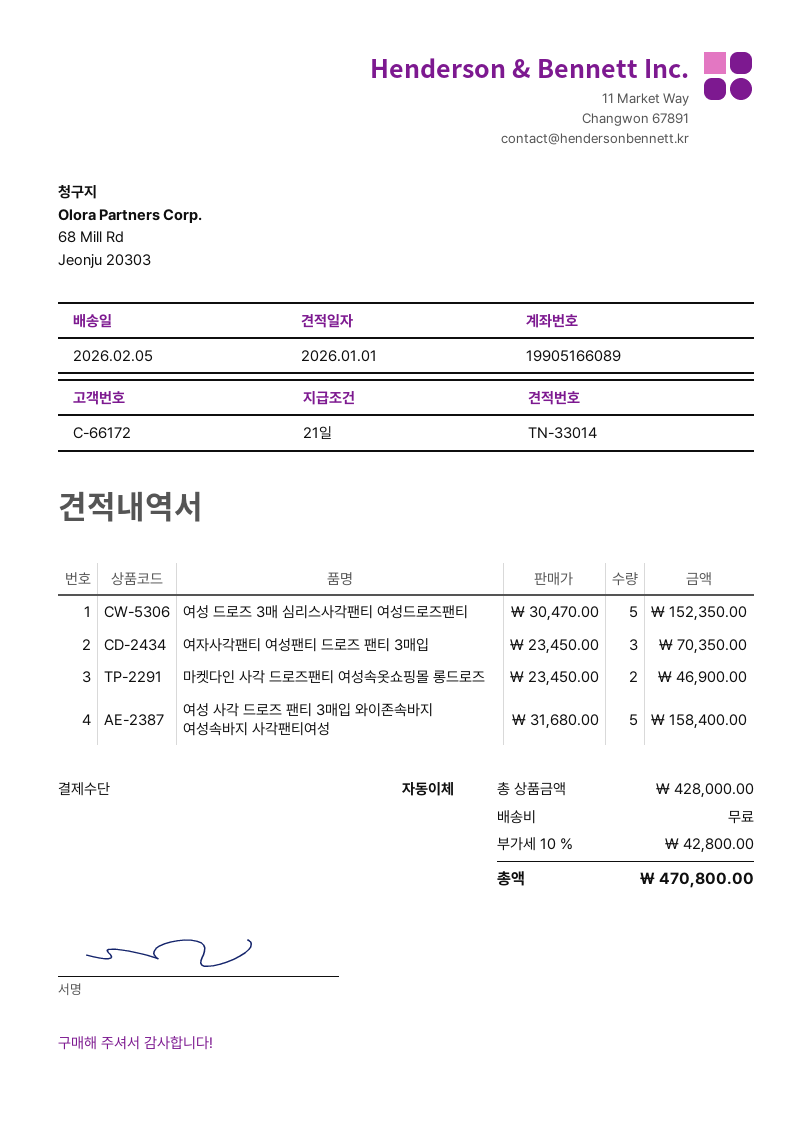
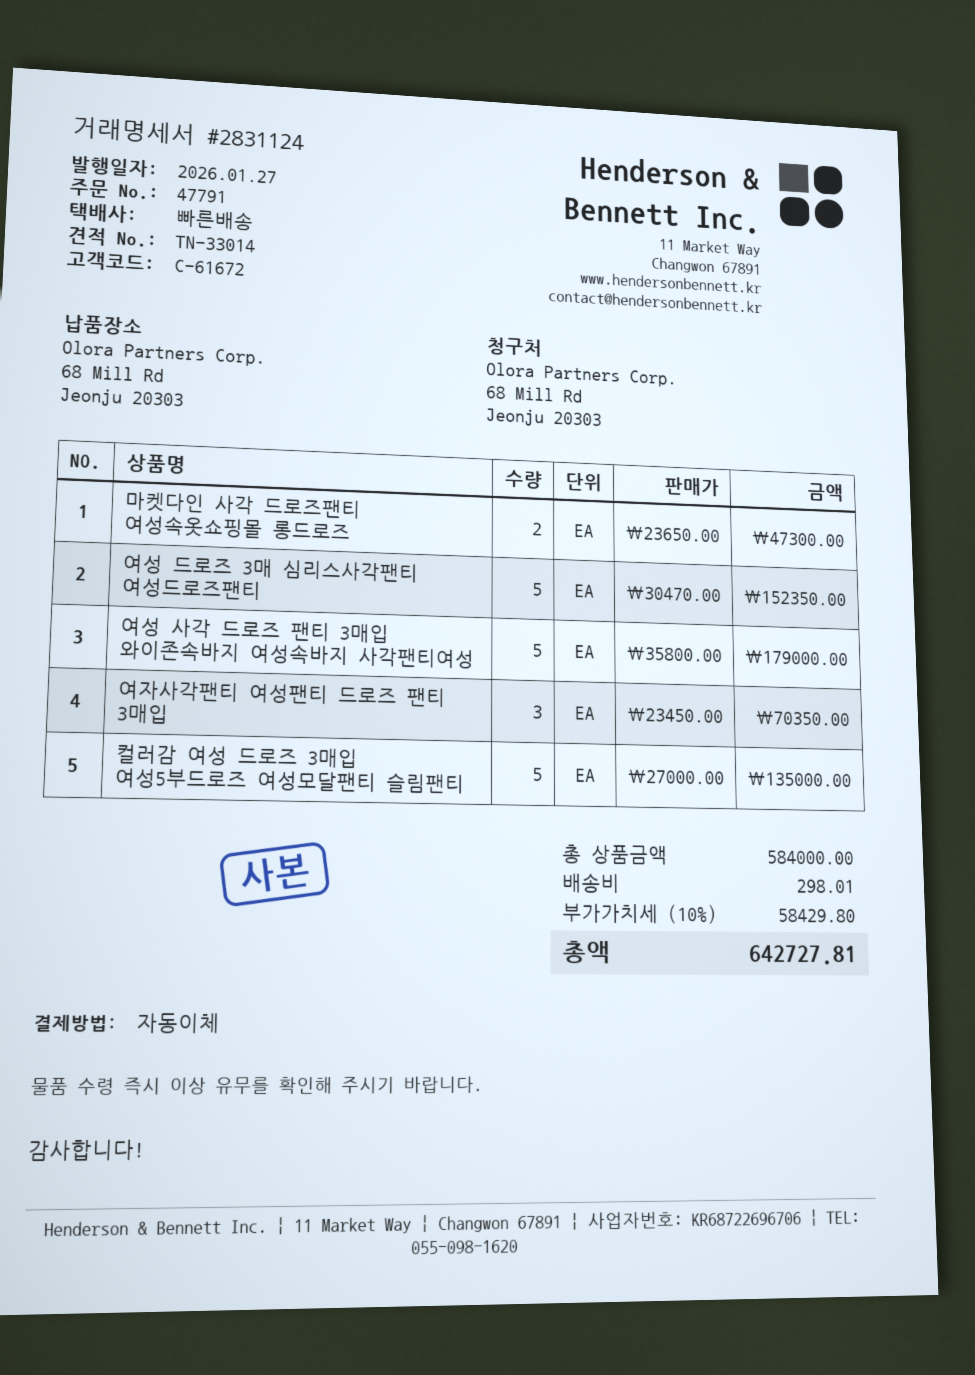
customer number: C-66172 -> C-61672
마켓다인 사각 드로즈팬티 여성속옷쇼핑몰 롱드로즈: 2 x 23450.00 = 46900.00 -> 2 x 23650.00 = 47300.00
여성 사각 드로즈 팬티 3매입 와이존속바지 여성속바지 사각팬티여성: 5 x 31680.00 = 158400.00 -> 5 x 35800.00 = 179000.00
컬러감 여성 드로즈 3매입 여성5부드로즈 여성모달팬티 슬림팬티: none -> 5 x 27000.00 = 135000.00
subtotal: 428000.00 -> 584000.00
shipping: 0.00 -> 298.01
tax: 10% = 42800.00 -> 10% = 58429.80
total: 470800.00 -> 642727.81

